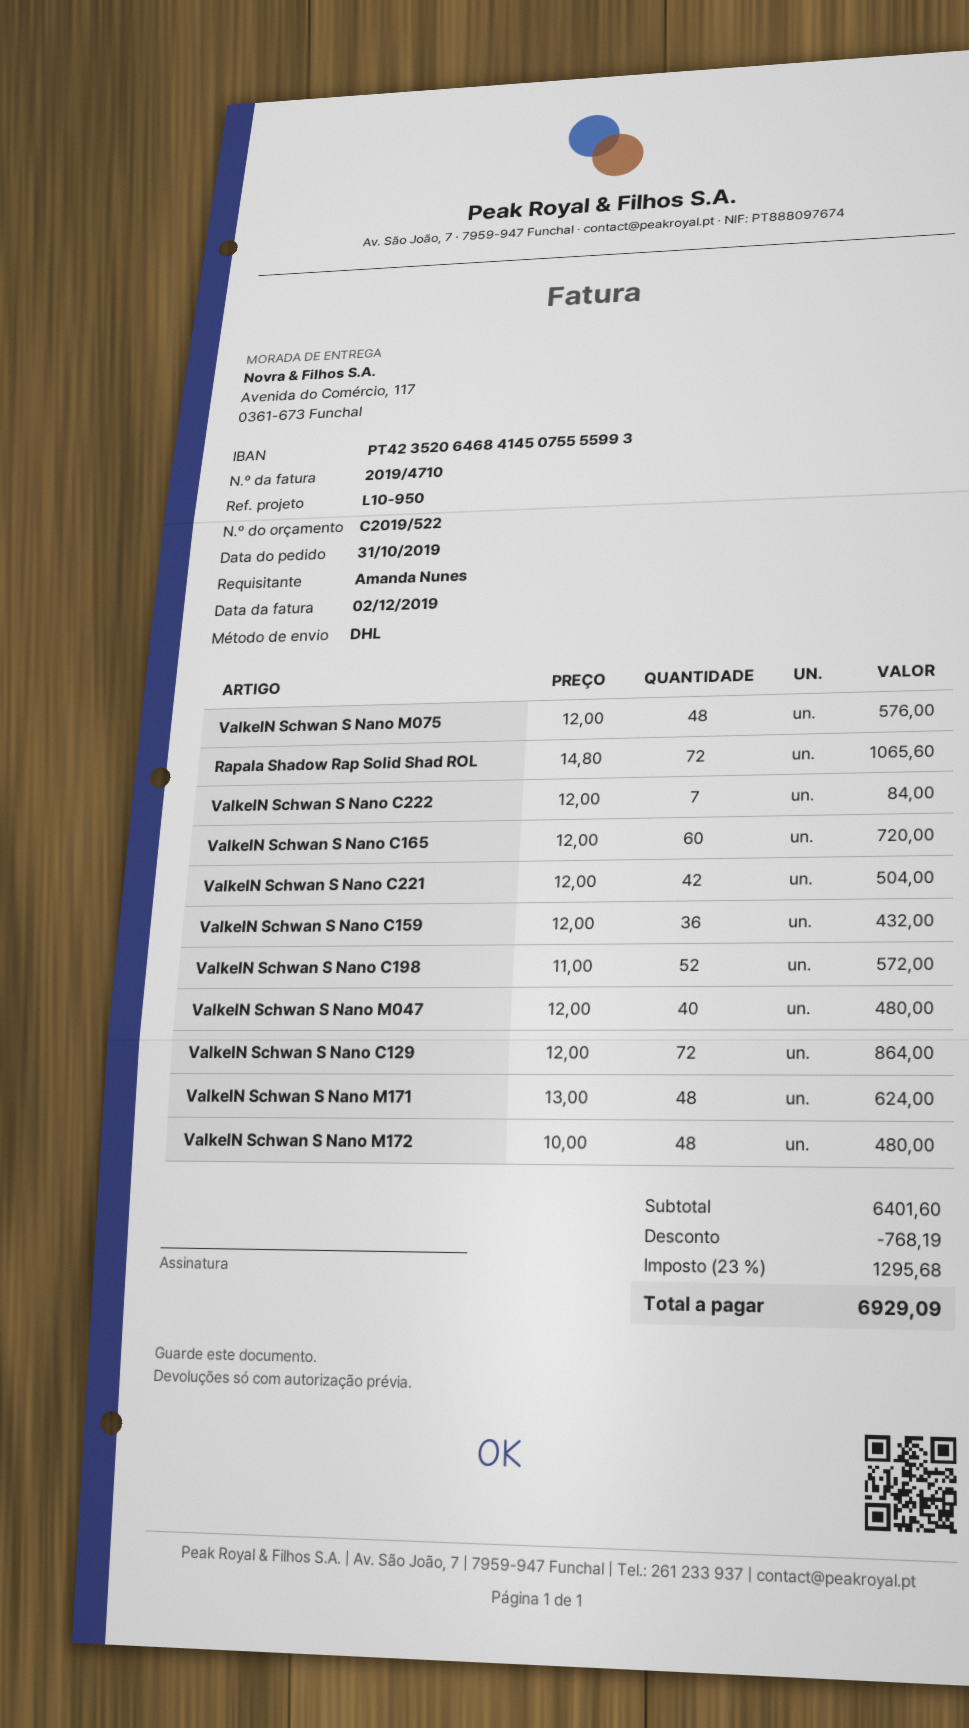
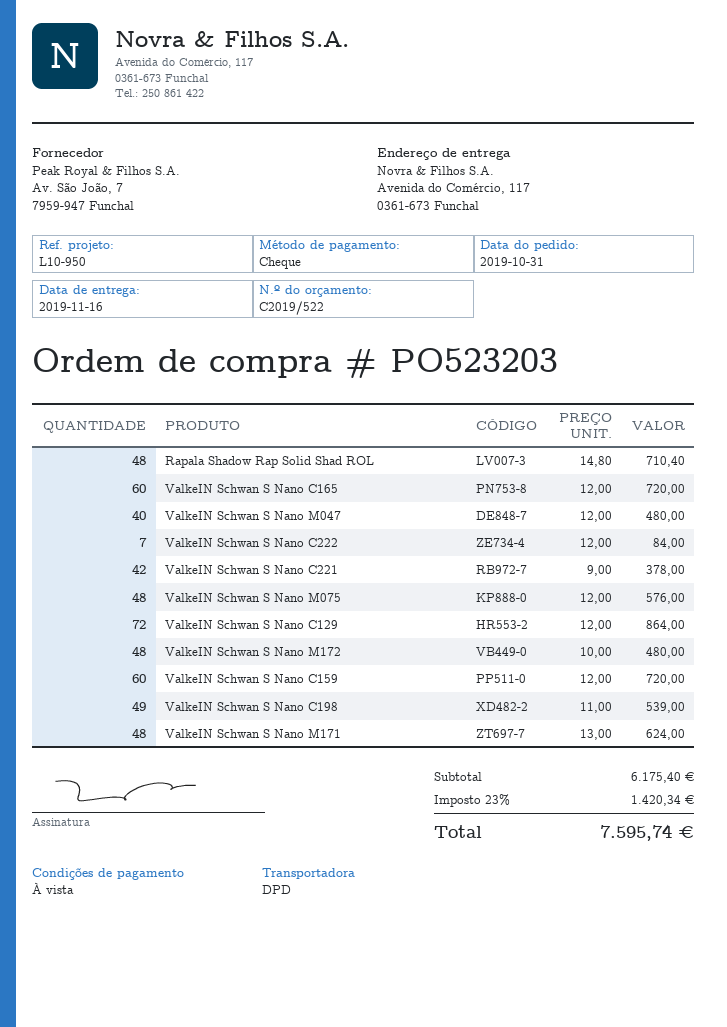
shipping method: DHL -> DPD
Rapala Shadow Rap Solid Shad ROL: 72 x 14.80 = 1065.60 -> 48 x 14.80 = 710.40
ValkeIN Schwan S Nano C221: 42 x 12.00 = 504.00 -> 42 x 9.00 = 378.00
ValkeIN Schwan S Nano C159: 36 x 12.00 = 432.00 -> 60 x 12.00 = 720.00
ValkeIN Schwan S Nano C198: 52 x 11.00 = 572.00 -> 49 x 11.00 = 539.00
subtotal: 6401.60 -> 6175.40
discount: 768.19 -> none
tax: 23% = 1295.68 -> 23% = 1420.34
total: 6929.09 -> 7595.74

